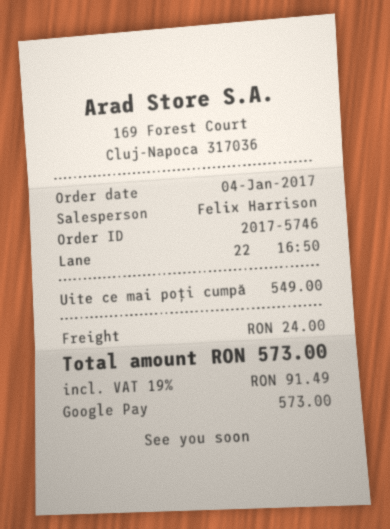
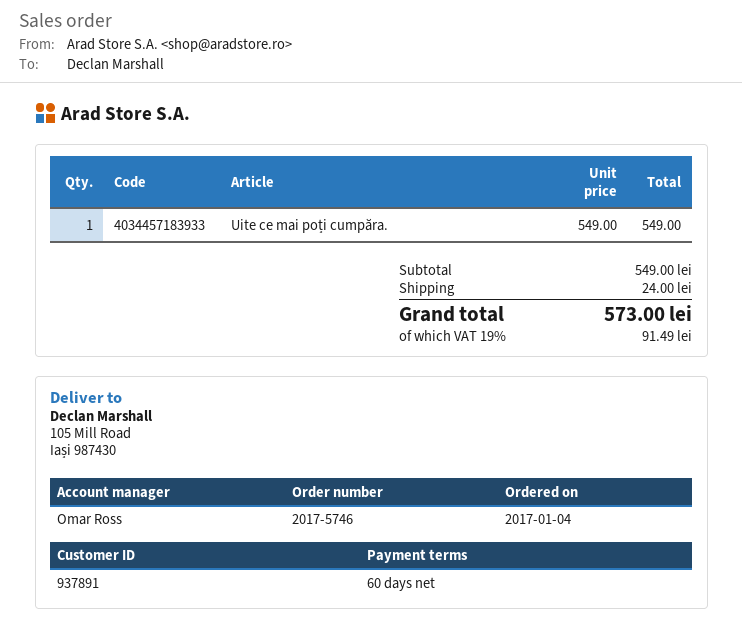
sales rep: Felix Harrison -> Omar Ross

